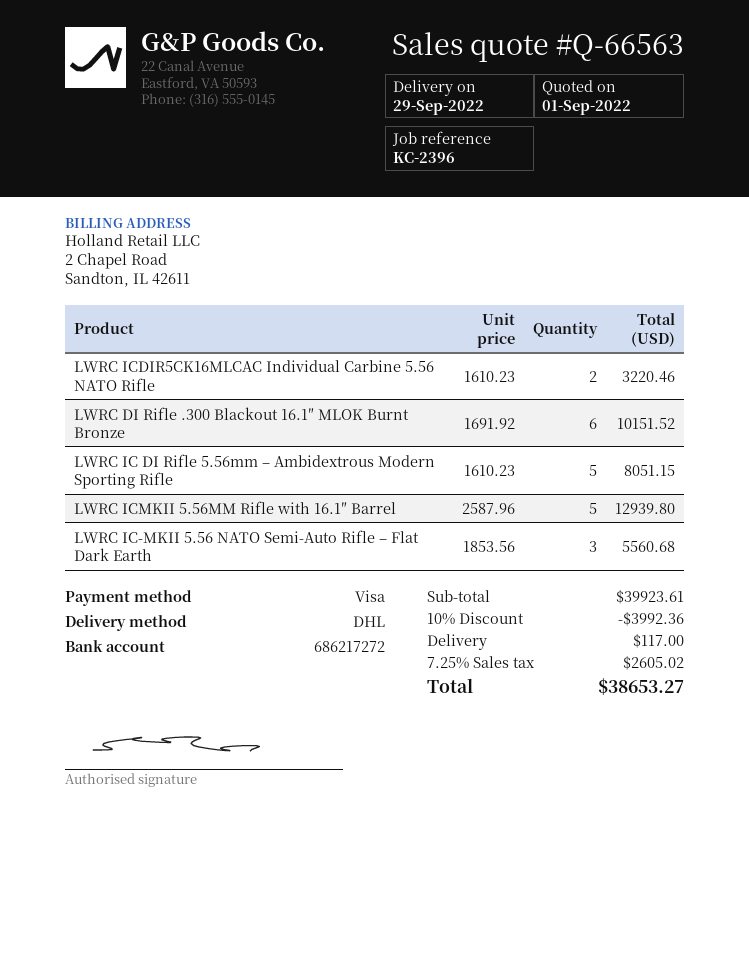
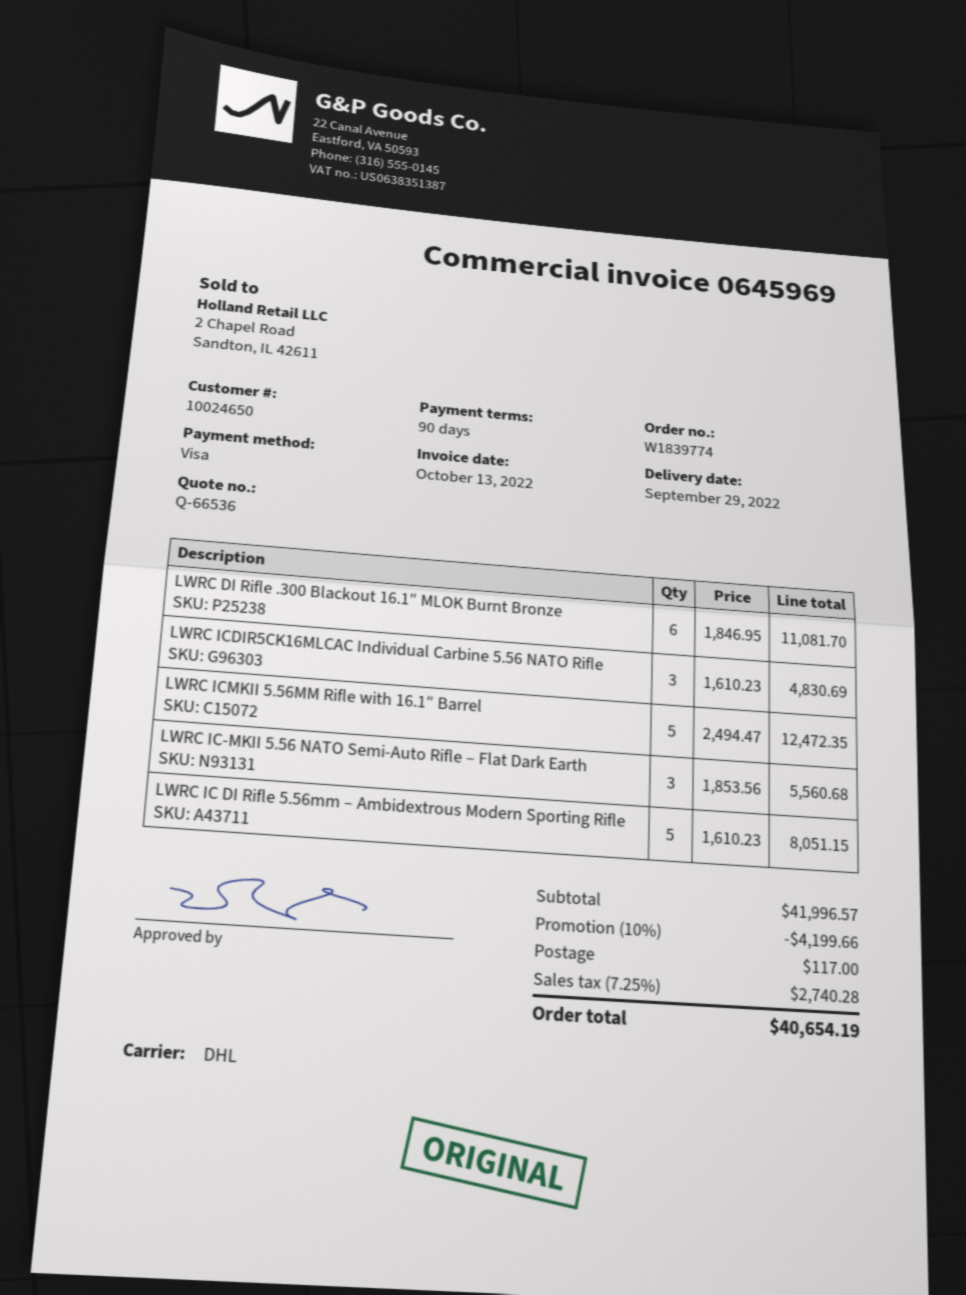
quote number: Q-66563 -> Q-66536
LWRC ICDIR5CK16MLCAC Individual Carbine 5.56 NATO Rifle: 2 x 1610.23 = 3220.46 -> 3 x 1610.23 = 4830.69
LWRC DI Rifle .300 Blackout 16.1″ MLOK Burnt Bronze: 6 x 1691.92 = 10151.52 -> 6 x 1846.95 = 11081.70
LWRC ICMKII 5.56MM Rifle with 16.1″ Barrel: 5 x 2587.96 = 12939.80 -> 5 x 2494.47 = 12472.35
subtotal: 39923.61 -> 41996.57
discount: 10% = 3992.36 -> 10% = 4199.66
tax: 7.25% = 2605.02 -> 7.25% = 2740.28
total: 38653.27 -> 40654.19

